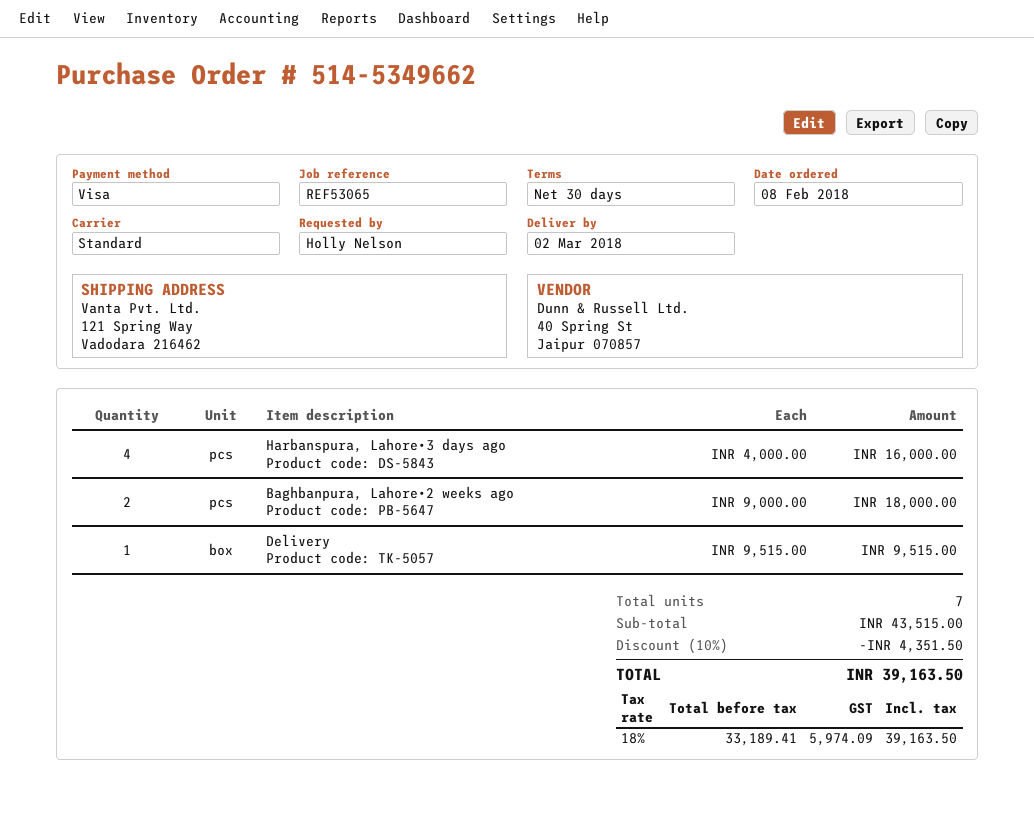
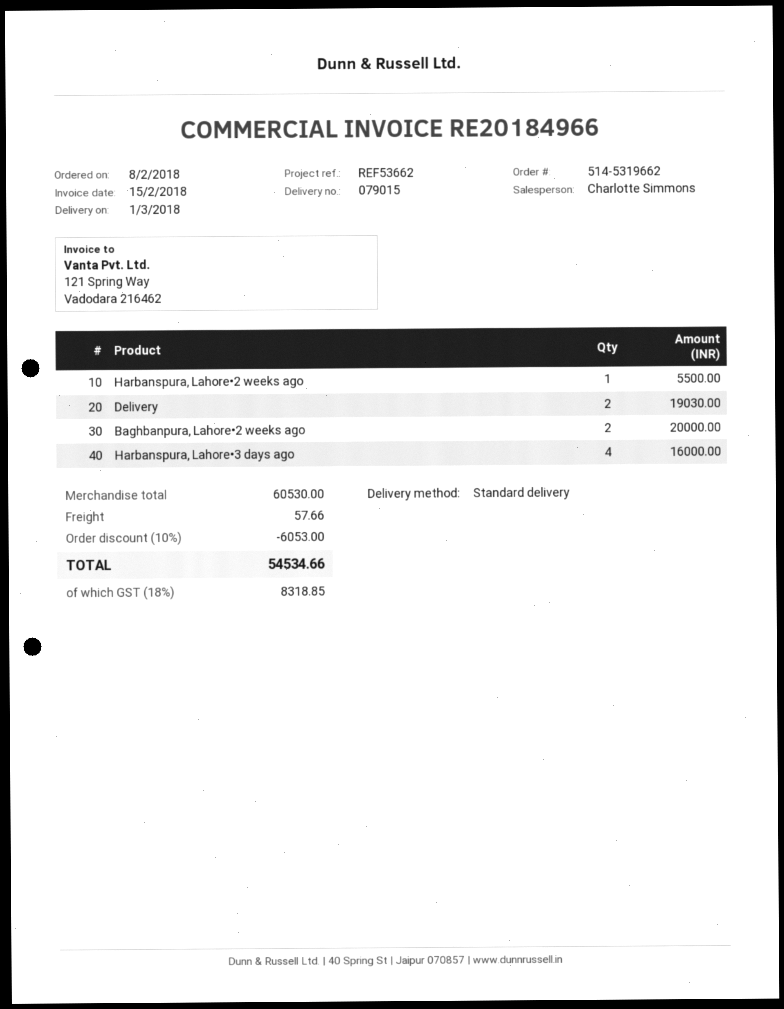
order number: 514-5349662 -> 514-5319662
delivery date: 2018-03-02 -> 2018-03-01
reference: REF53065 -> REF53662
Baghbanpura, Lahore•2 weeks ago: 2 for 18000.00 -> 2 for 20000.00
Delivery: 1 for 9515.00 -> 2 for 19030.00
Harbanspura, Lahore•2 weeks ago: none -> 1 for 5500.00
subtotal: 43515.00 -> 60530.00
discount: 10% = 4351.50 -> 10% = 6053.00
shipping: none -> 57.66
tax: 18% = 5974.09 -> 18% = 8318.85
total: 39163.50 -> 54534.66

